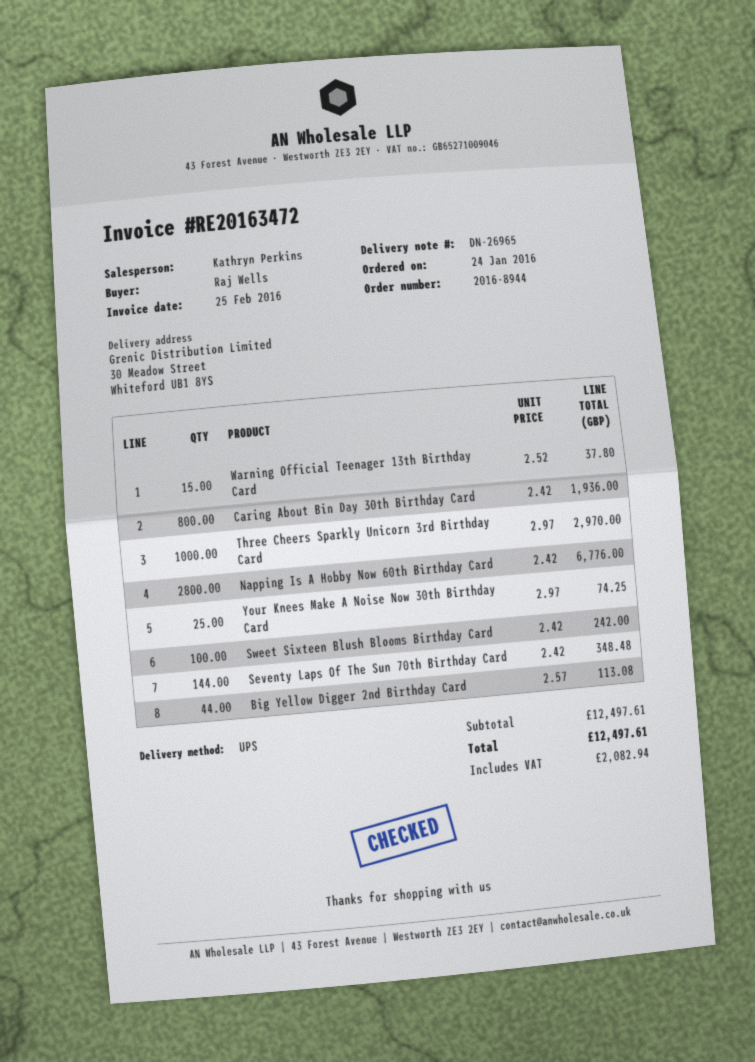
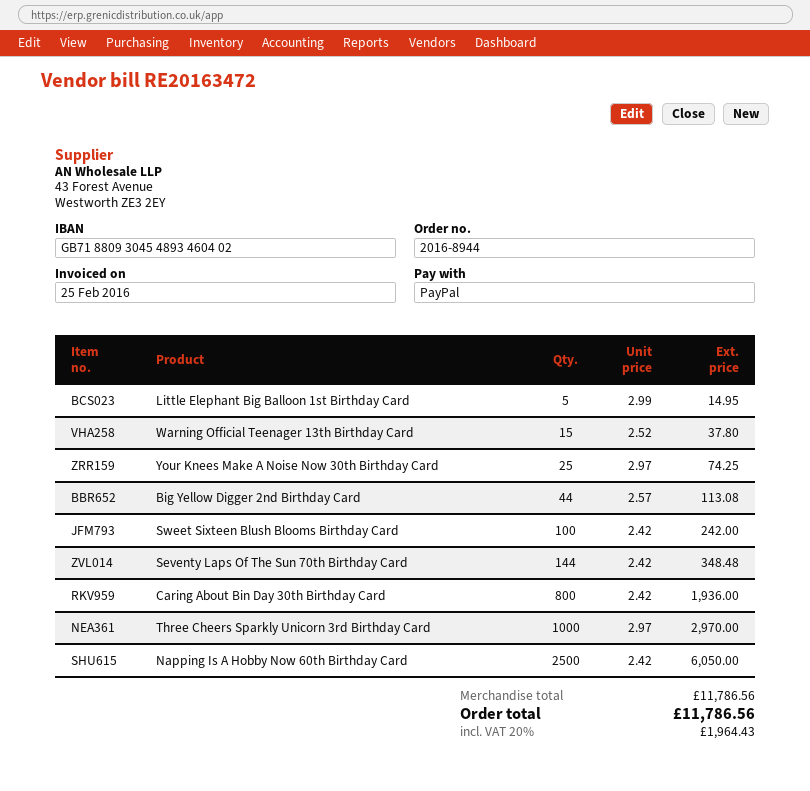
Napping Is A Hobby Now 60th Birthday Card: 2800 x 2.42 = 6776.00 -> 2500 x 2.42 = 6050.00
Little Elephant Big Balloon 1st Birthday Card: none -> 5 x 2.99 = 14.95
subtotal: 12497.61 -> 11786.56
tax: 2082.94 -> 1964.43
total: 12497.61 -> 11786.56

